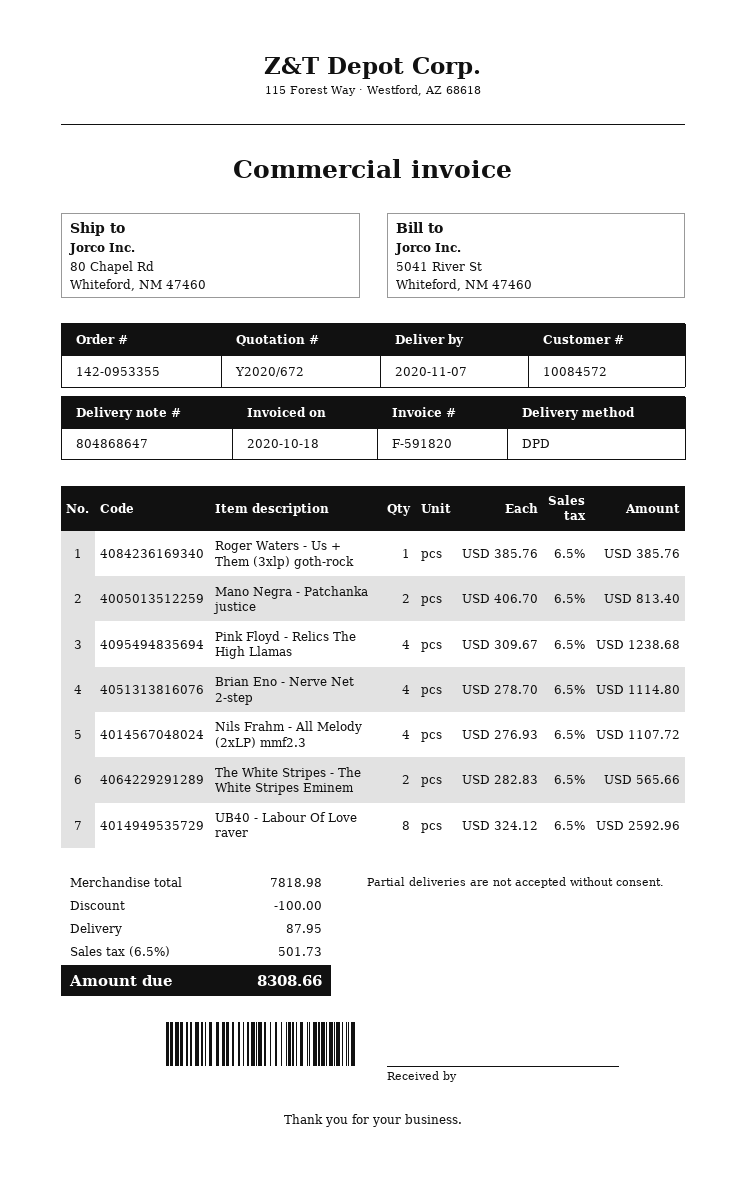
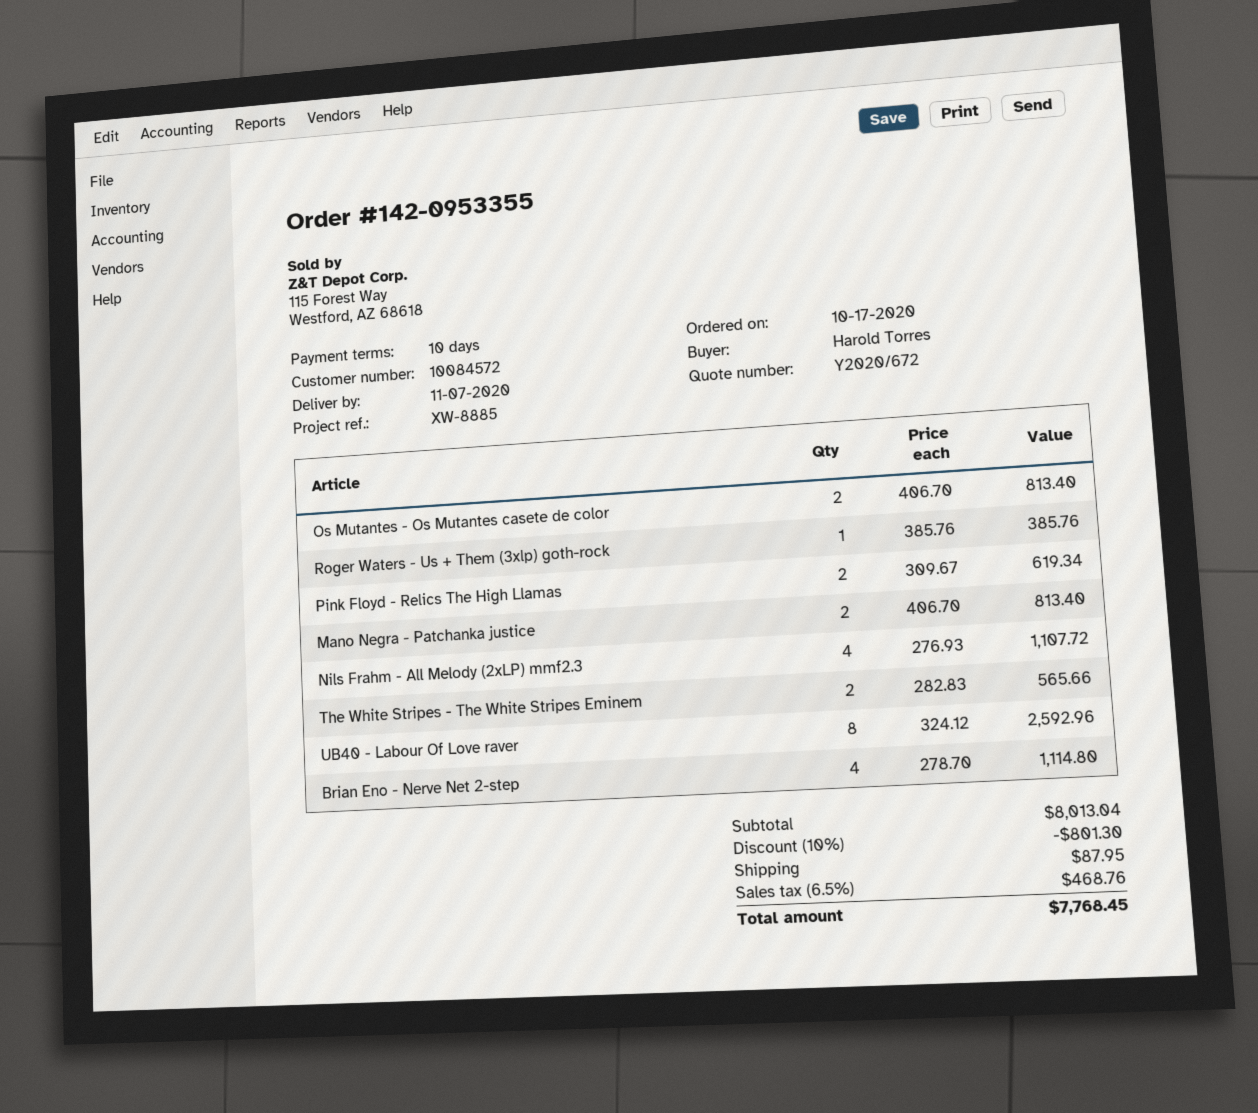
Pink Floyd - Relics The High Llamas: 4 x 309.67 = 1238.68 -> 2 x 309.67 = 619.34
Os Mutantes - Os Mutantes casete de color: none -> 2 x 406.70 = 813.40
subtotal: 7818.98 -> 8013.04
discount: 100.00 -> 801.30
tax: 6.5% = 501.73 -> 6.5% = 468.76
total: 8308.66 -> 7768.45

